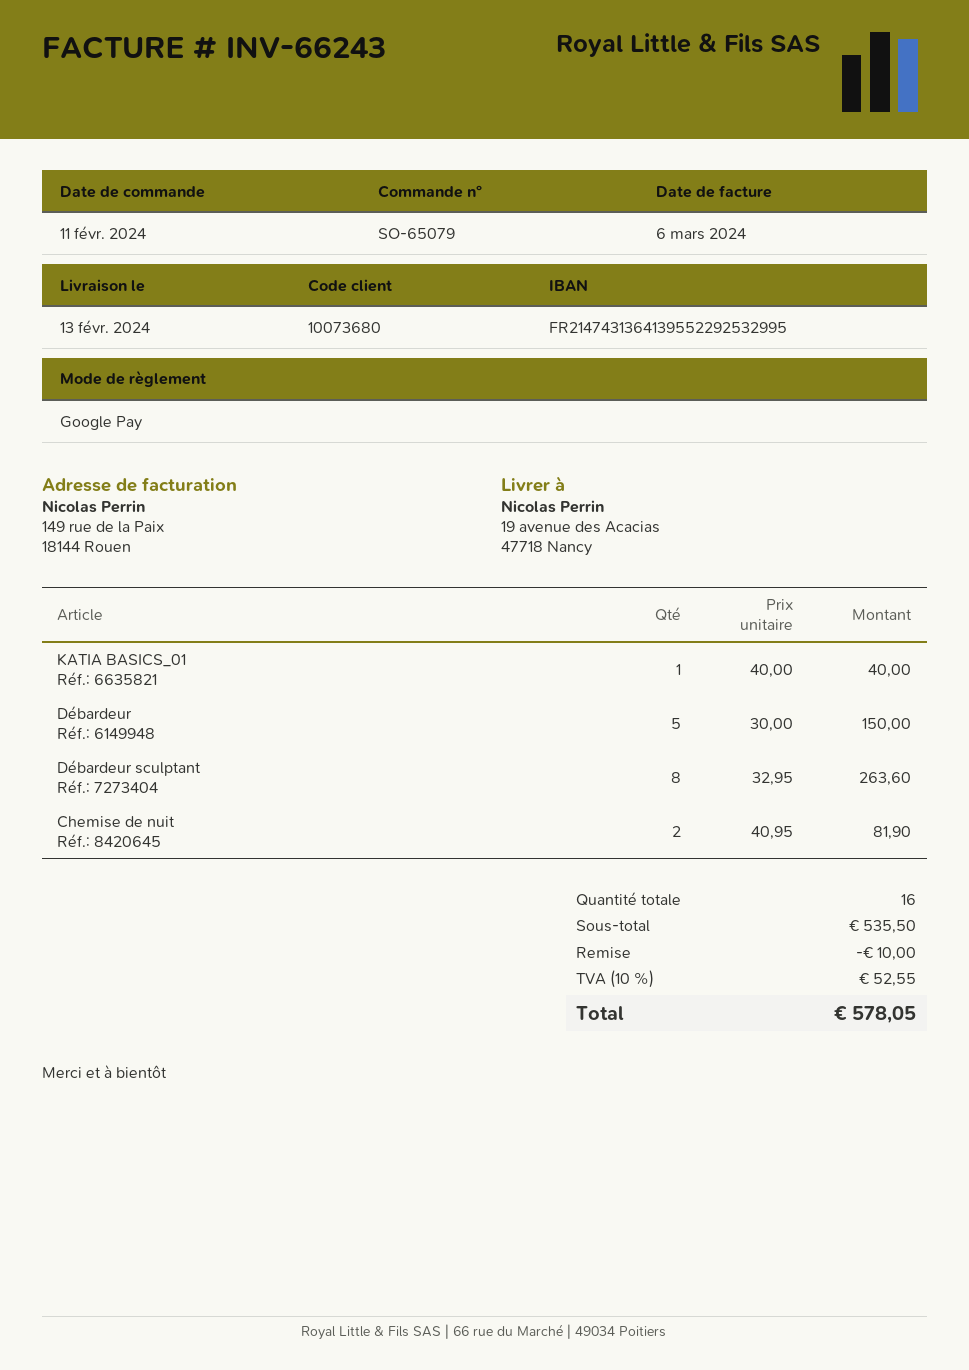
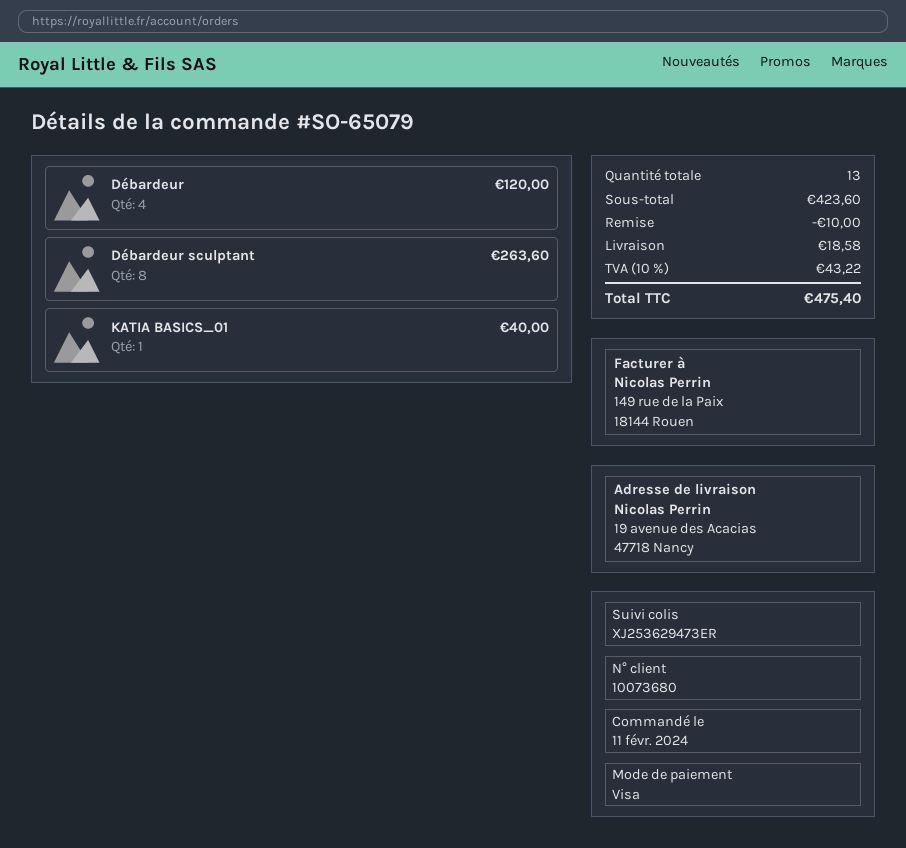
payment method: Google Pay -> Visa
Débardeur: 5 for 150.00 -> 4 for 120.00
Chemise de nuit: 2 for 81.90 -> none
total quantity: 16 -> 13
subtotal: 535.50 -> 423.60
shipping: none -> 18.58
tax: 10% = 52.55 -> 10% = 43.22
total: 578.05 -> 475.40

